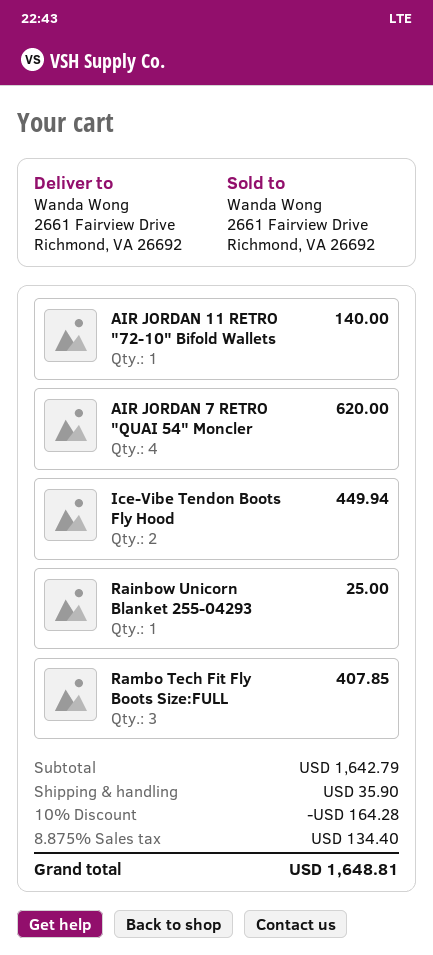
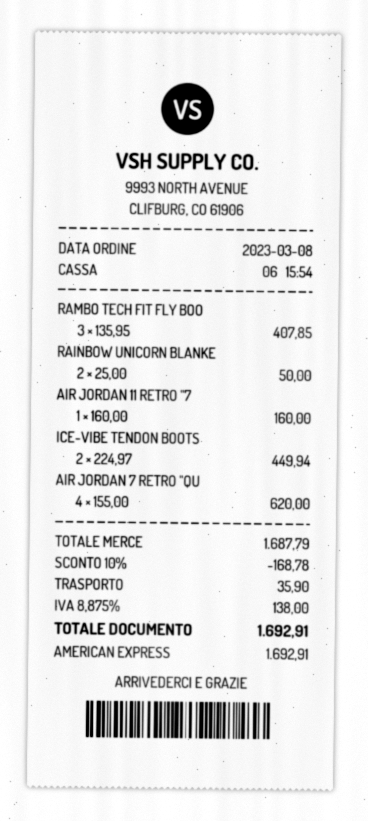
AIR JORDAN 11 RETRO "72-10" Bifold Wallets: 1 for 140.00 -> 1 for 160.00
Rainbow Unicorn Blanket 255-04293: 1 for 25.00 -> 2 for 50.00
subtotal: 1642.79 -> 1687.79
discount: 10% = 164.28 -> 10% = 168.78
tax: 8.875% = 134.40 -> 8.875% = 138.00
total: 1648.81 -> 1692.91

